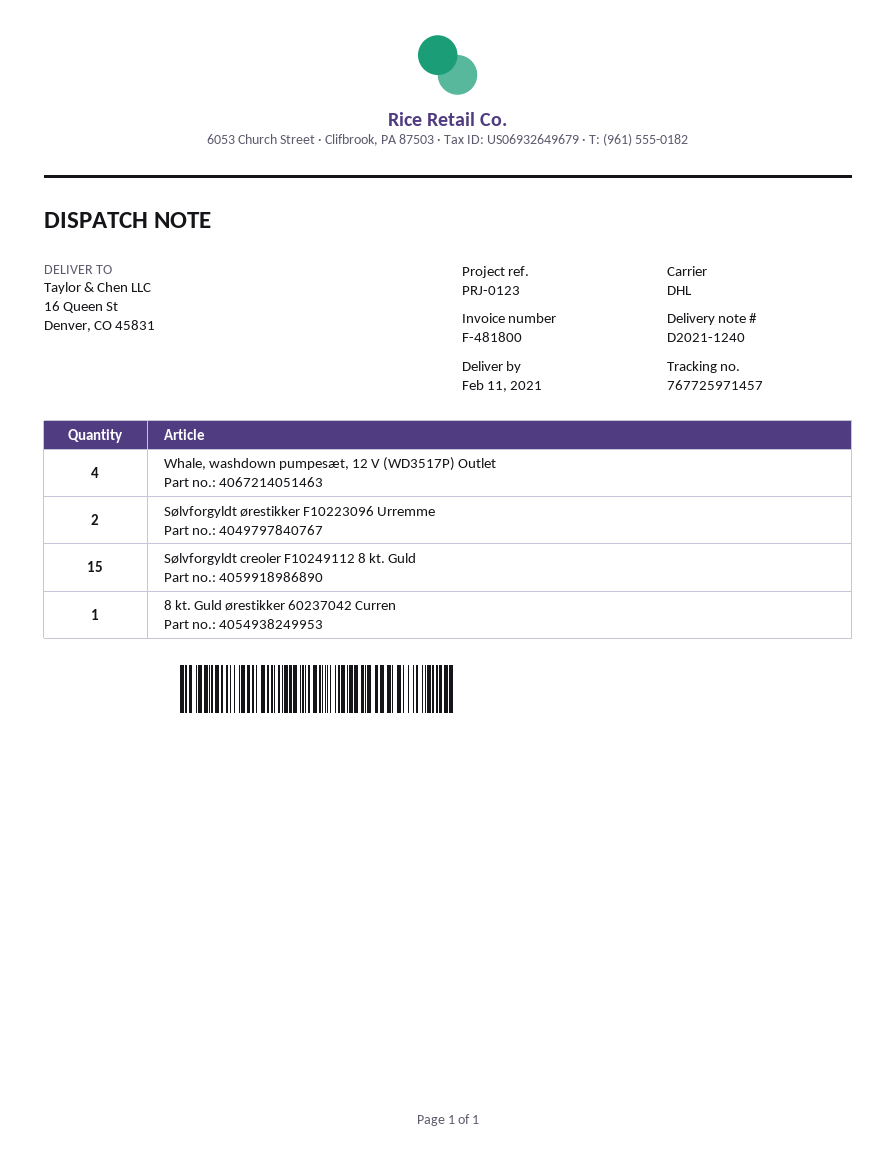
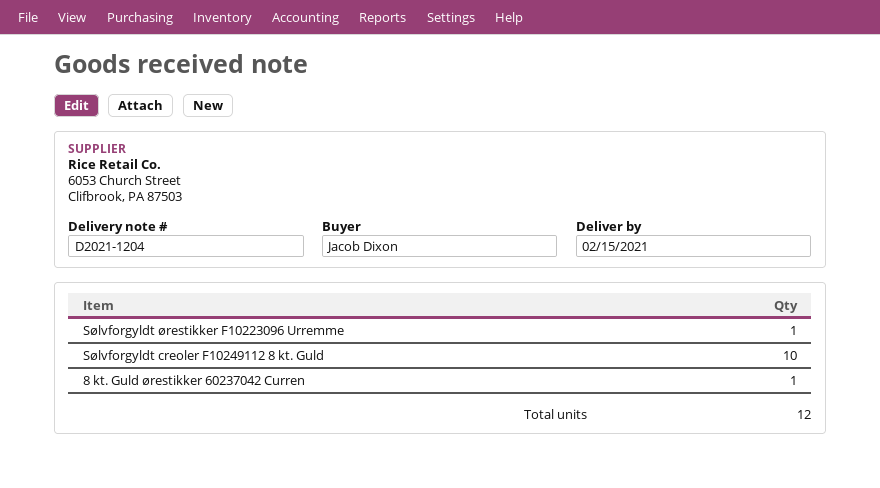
delivery note number: D2021-1240 -> D2021-1204
delivery date: 2021-02-11 -> 2021-02-15
Whale, washdown pumpesæt, 12 V (WD3517P) Outlet: 4 -> none
Sølvforgyldt ørestikker F10223096 Urremme: 2 -> 1
Sølvforgyldt creoler F10249112 8 kt. Guld: 15 -> 10

